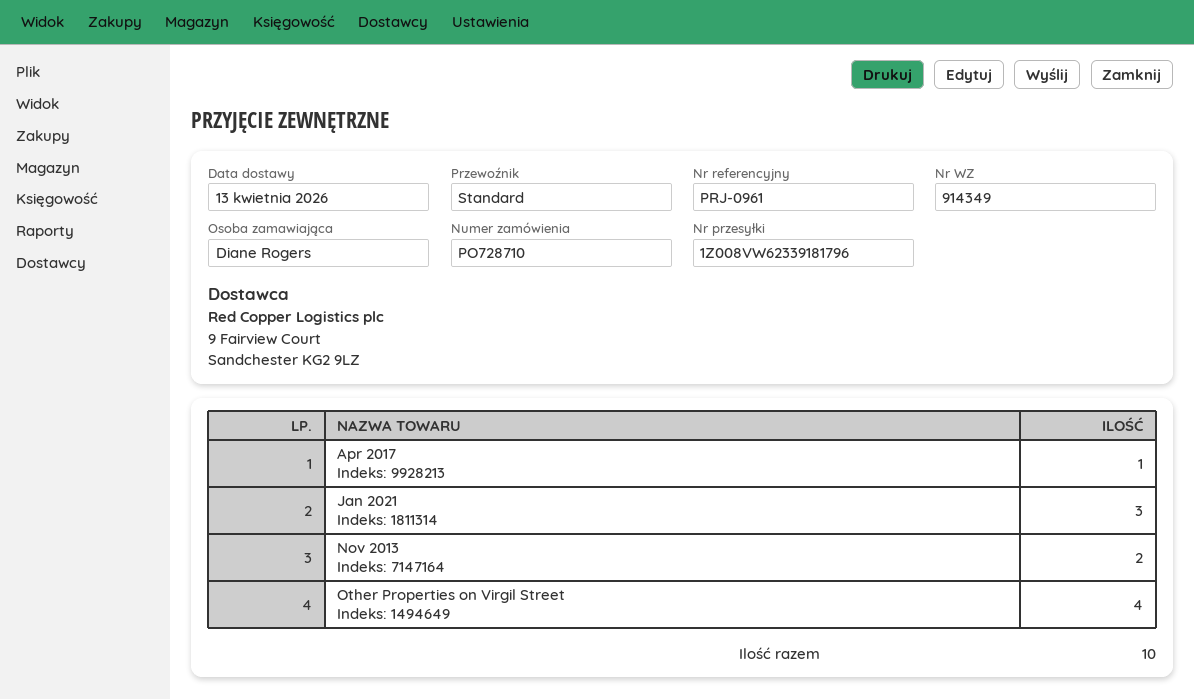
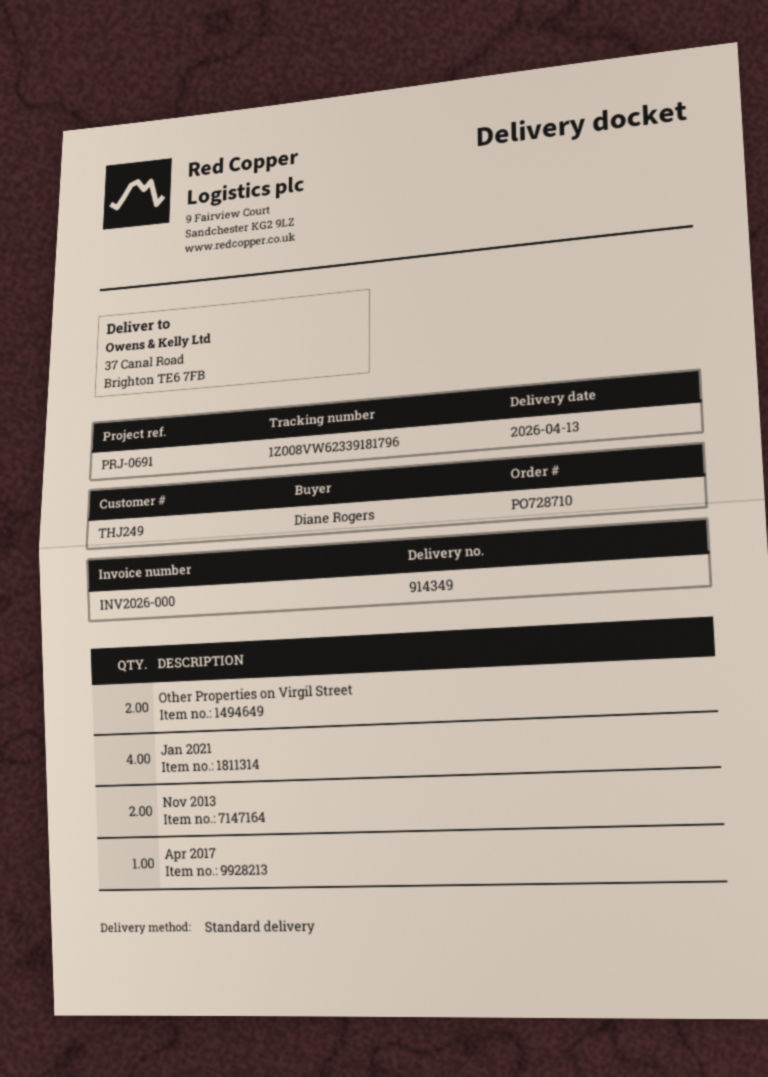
reference: PRJ-0961 -> PRJ-0691
Jan 2021: 3 -> 4
Other Properties on Virgil Street: 4 -> 2

